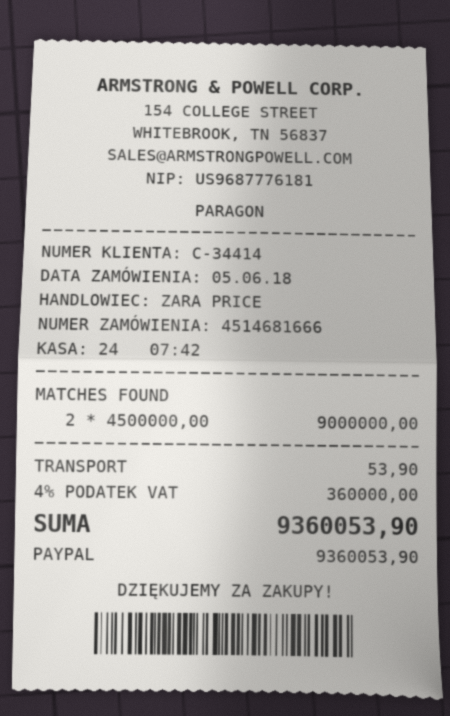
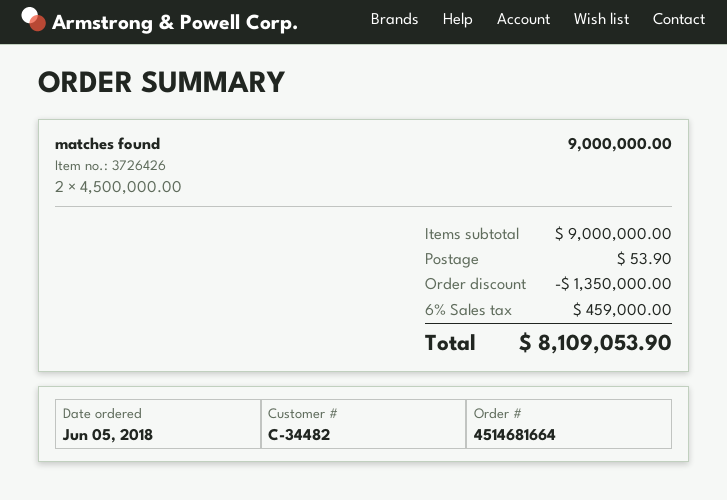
order number: 4514681666 -> 4514681664
customer number: C-34414 -> C-34482
discount: none -> 1350000.00
tax: 4% = 360000.00 -> 6% = 459000.00
total: 9360053.90 -> 8109053.90

